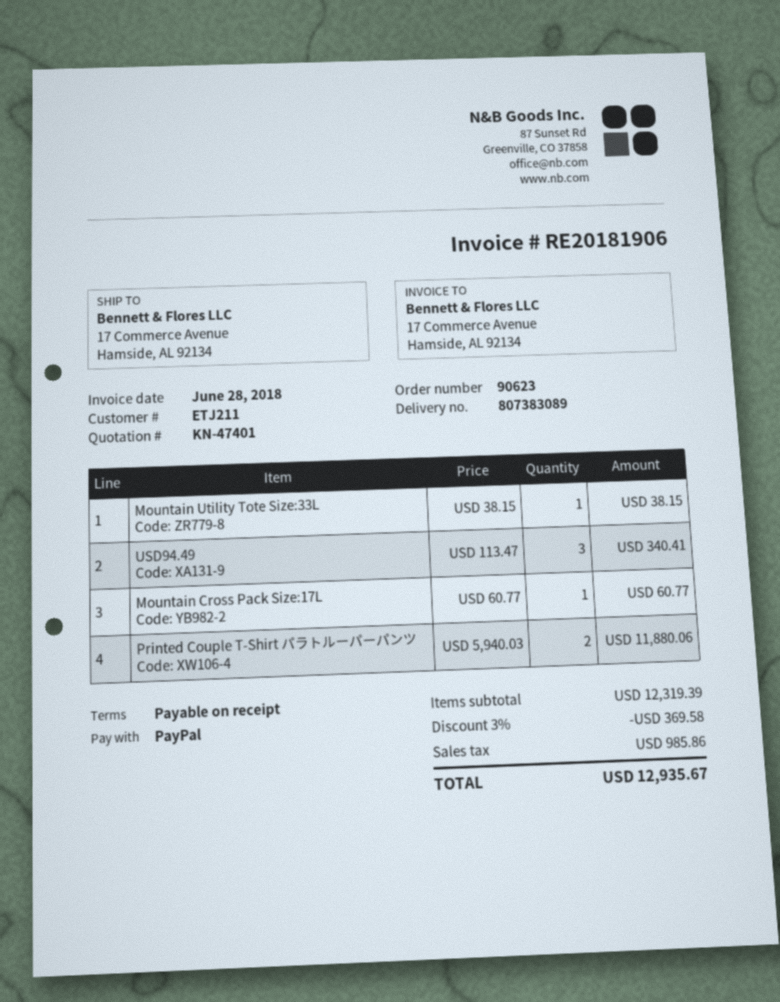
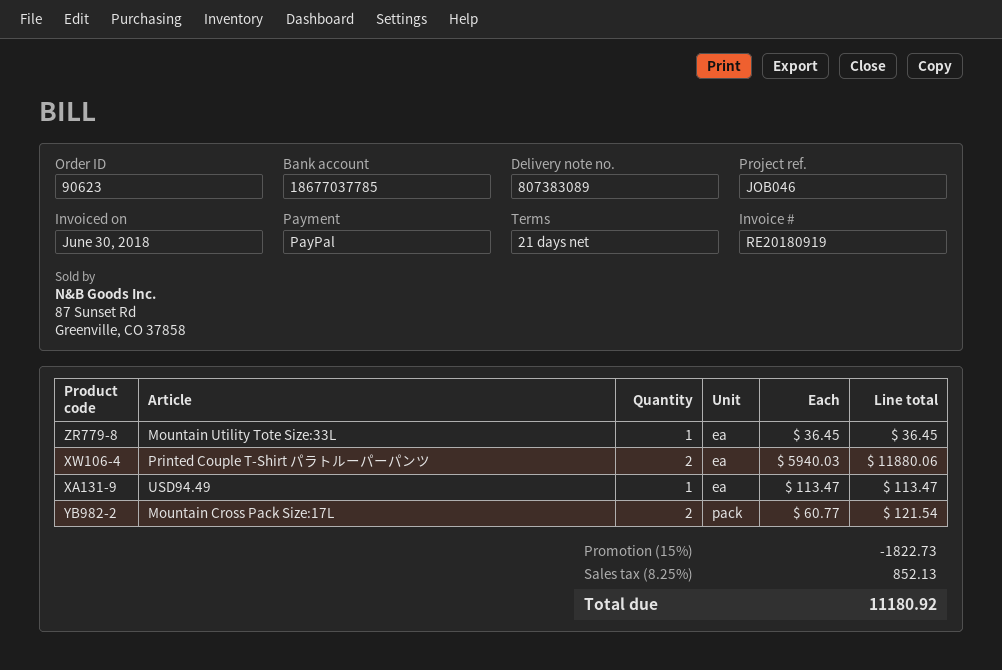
invoice number: RE20181906 -> RE20180919
invoice date: 2018-06-28 -> 2018-06-30
payment terms: on receipt -> 21 days
Mountain Utility Tote Size:33L: 1 x 38.15 = 38.15 -> 1 x 36.45 = 36.45
USD94.49: 3 x 113.47 = 340.41 -> 1 x 113.47 = 113.47
Mountain Cross Pack Size:17L: 1 x 60.77 = 60.77 -> 2 x 60.77 = 121.54
discount: 3% = 369.58 -> 15% = 1822.73
tax: 985.86 -> 852.13
total: 12935.67 -> 11180.92

